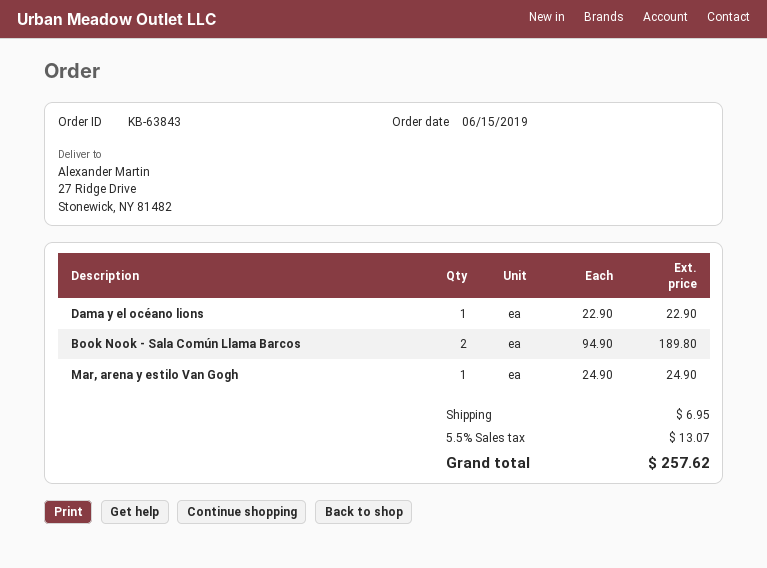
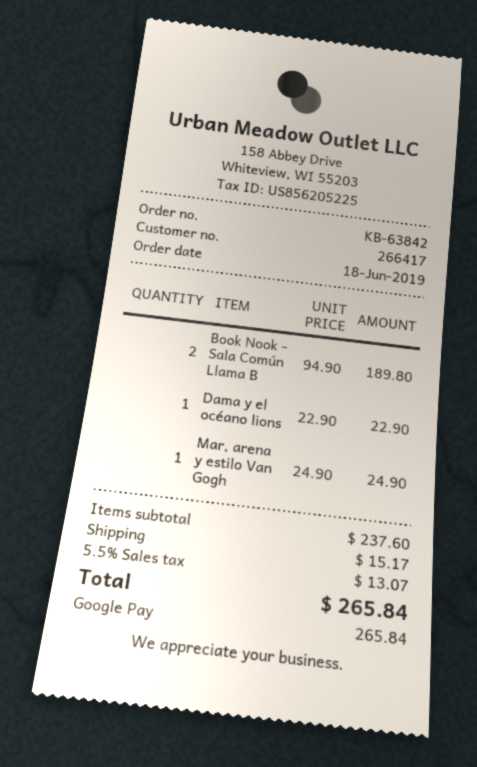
order number: KB-63843 -> KB-63842
order date: 2019-06-15 -> 2019-06-18
shipping: 6.95 -> 15.17
total: 257.62 -> 265.84

